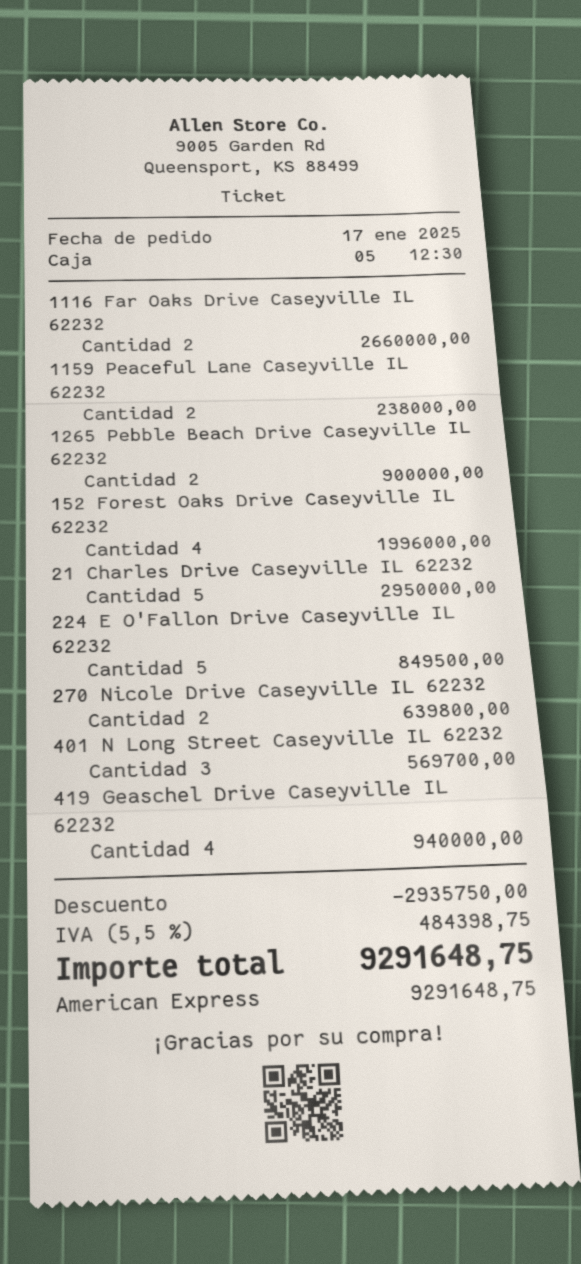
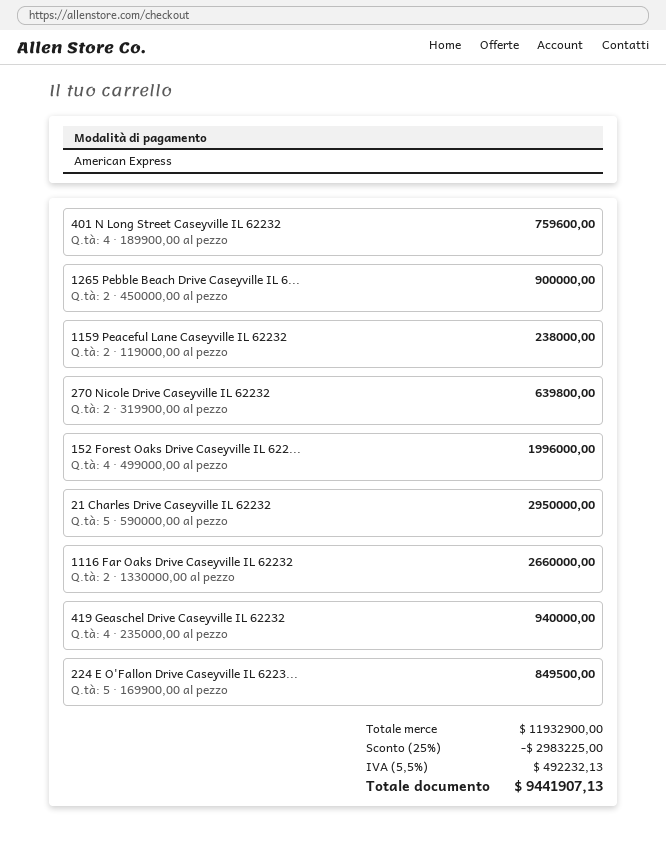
401 N Long Street Caseyville IL 62232: 3 for 569700.00 -> 4 for 759600.00
discount: 2935750.00 -> 2983225.00
tax: 5.5% = 484398.75 -> 5.5% = 492232.13
total: 9291648.75 -> 9441907.13

